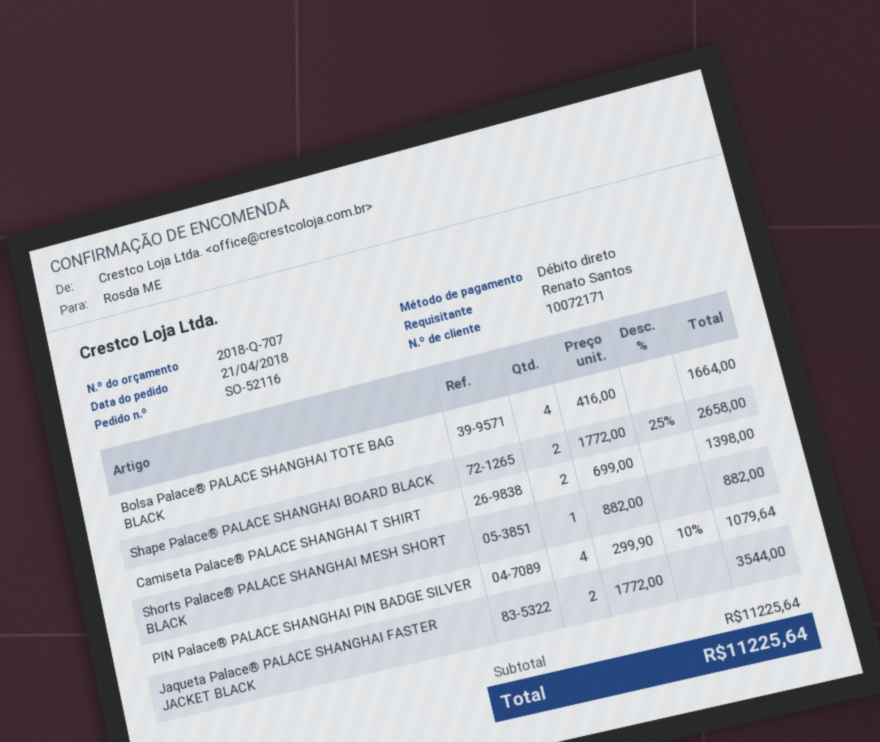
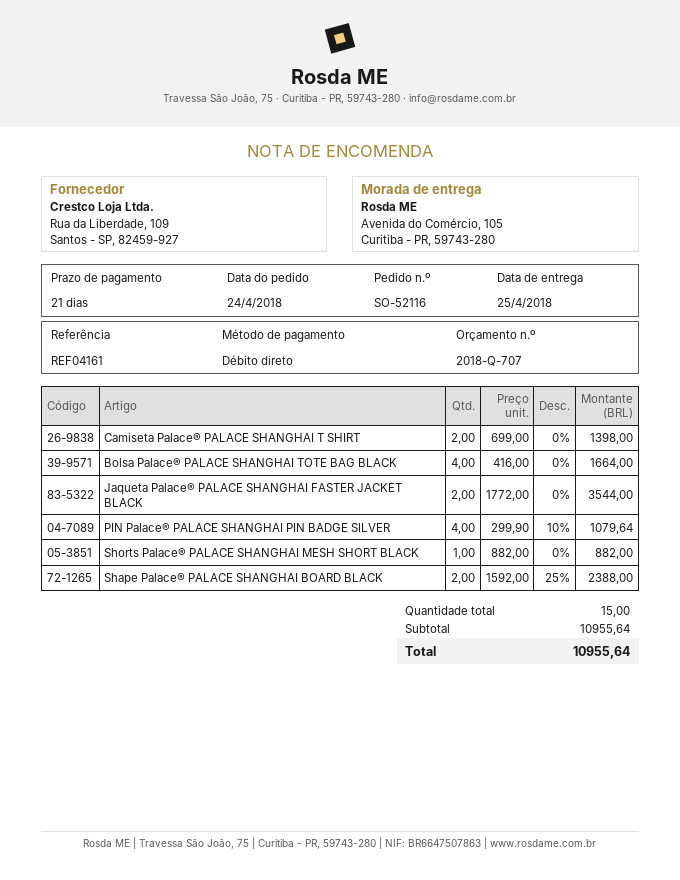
order date: 2018-04-21 -> 2018-04-24
Shape Palace® PALACE SHANGHAI BOARD BLACK: 2 x 1772.00 - 25% = 2658.00 -> 2 x 1592.00 - 25% = 2388.00
subtotal: 11225.64 -> 10955.64
total: 11225.64 -> 10955.64

